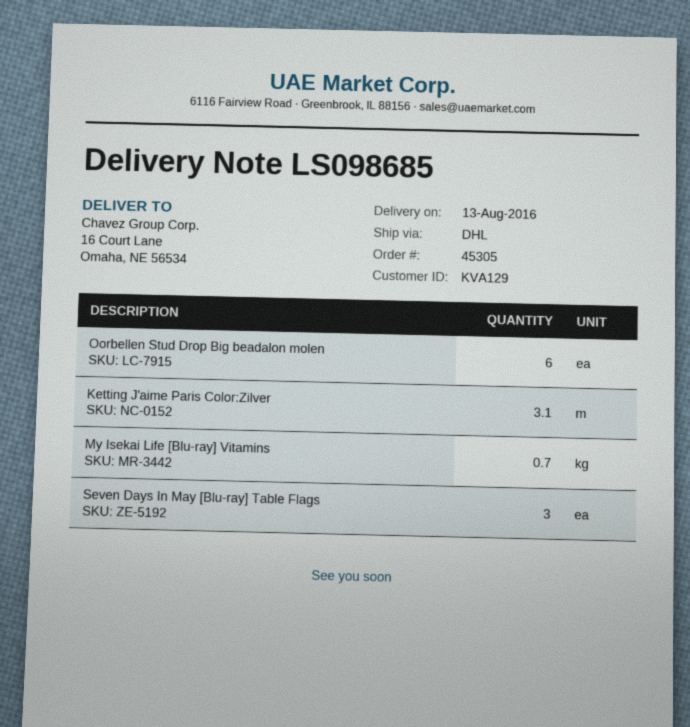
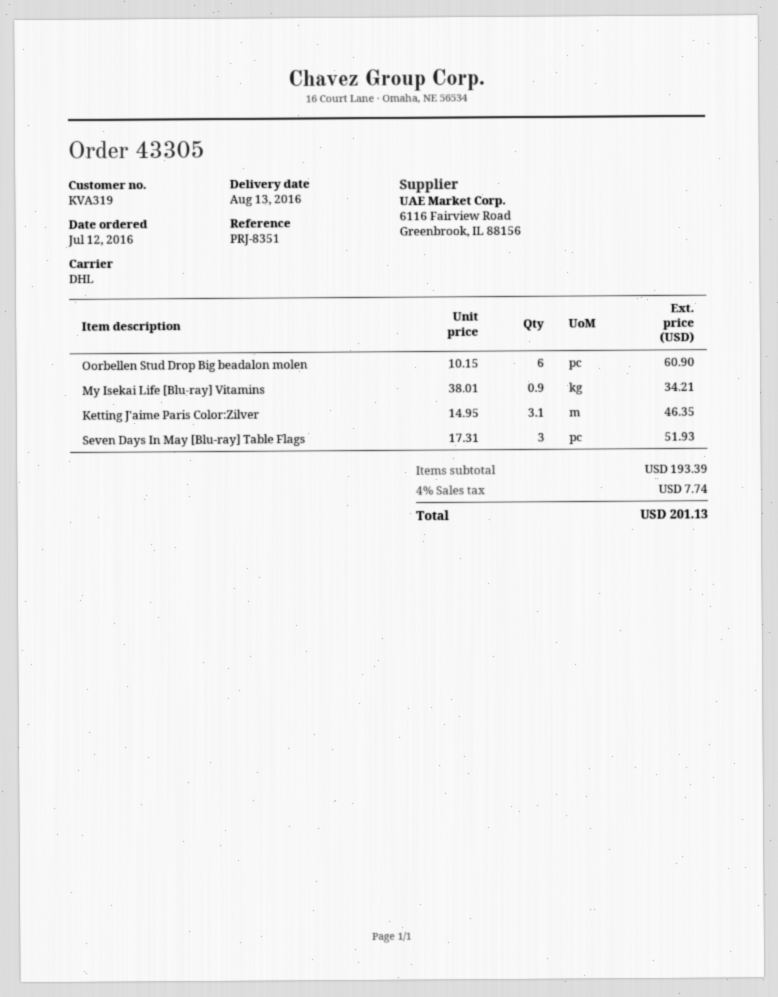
order number: 45305 -> 43305
customer number: KVA129 -> KVA319
My Isekai Life [Blu-ray] Vitamins: 0.7 -> 0.9

